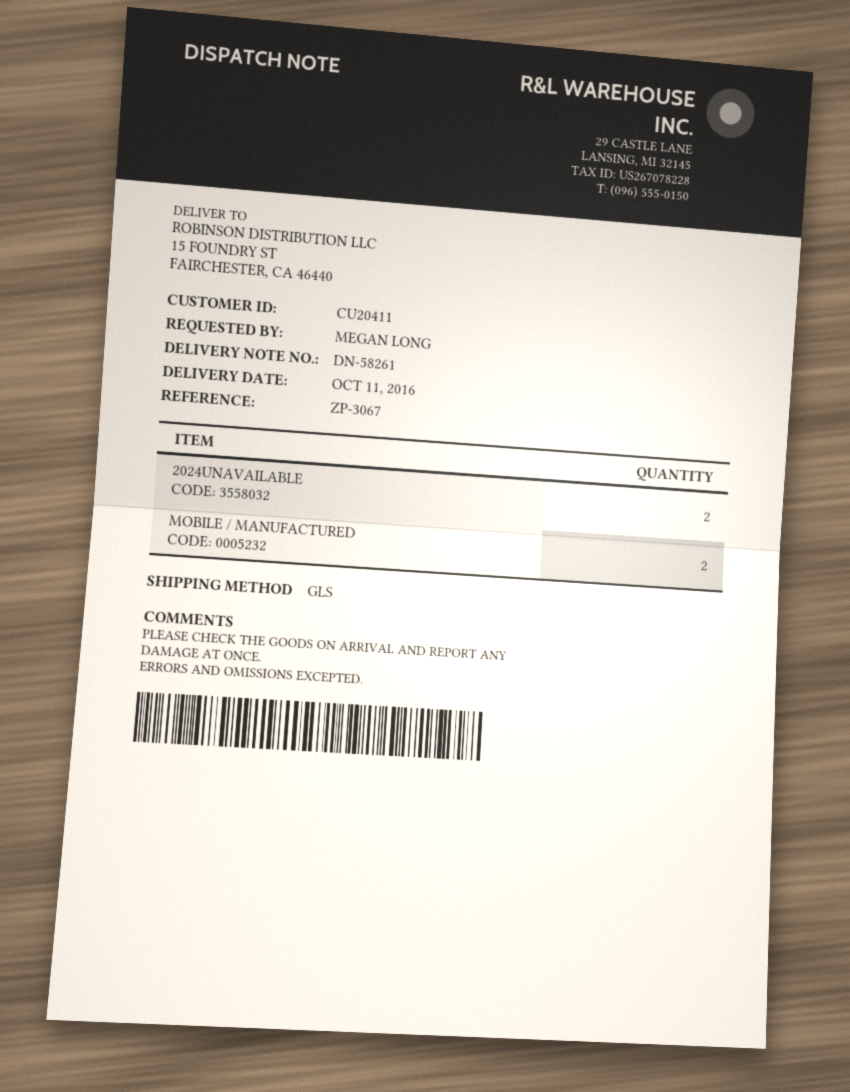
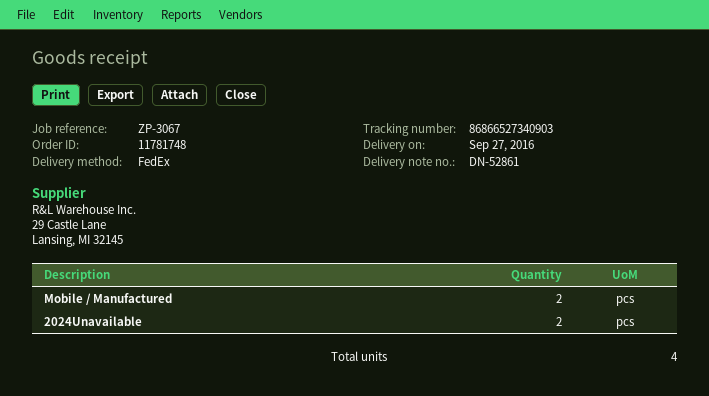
delivery note number: DN-58261 -> DN-52861
delivery date: 2016-10-11 -> 2016-09-27
shipping method: GLS -> FedEx

